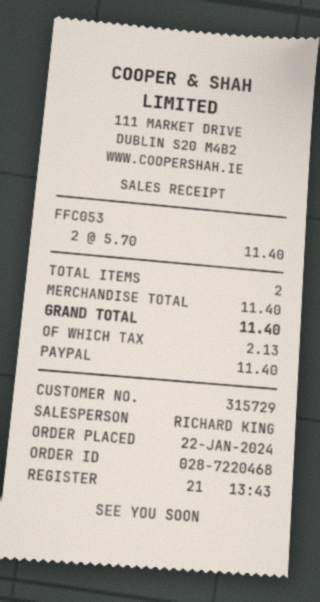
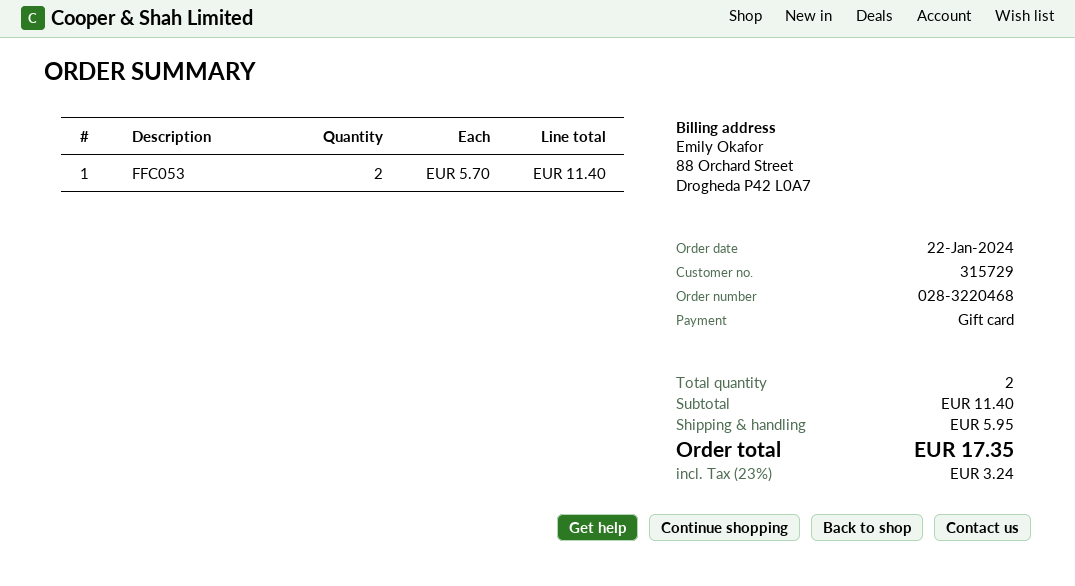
order number: 028-7220468 -> 028-3220468
payment method: PayPal -> gift card
shipping: none -> 5.95
tax: 2.13 -> 3.24
total: 11.40 -> 17.35

